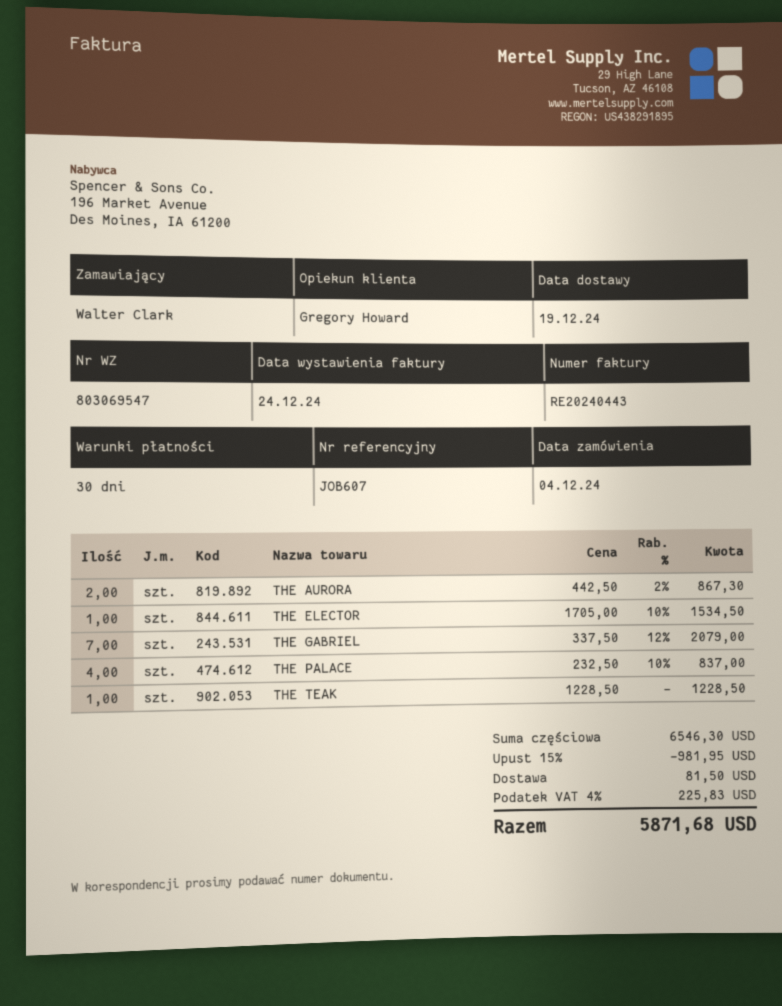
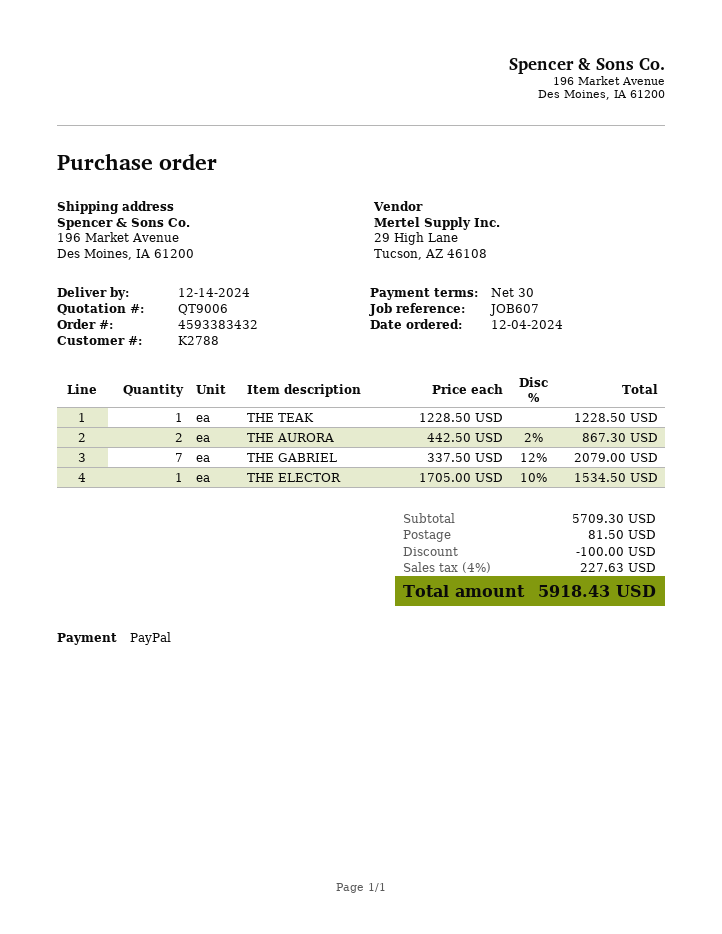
delivery date: 2024-12-19 -> 2024-12-14
THE PALACE: 4 x 232.50 - 10% = 837.00 -> none
subtotal: 6546.30 -> 5709.30
discount: 981.95 -> 100.00
tax: 4% = 225.83 -> 4% = 227.63
total: 5871.68 -> 5918.43

